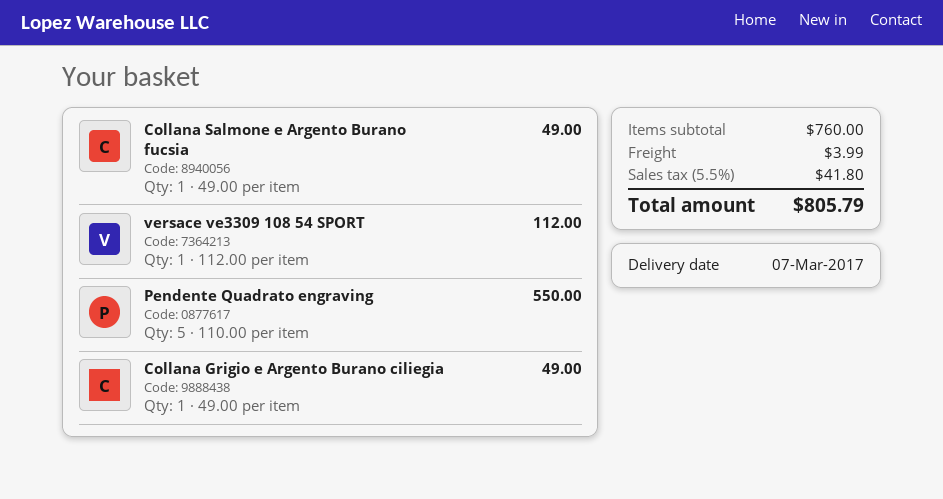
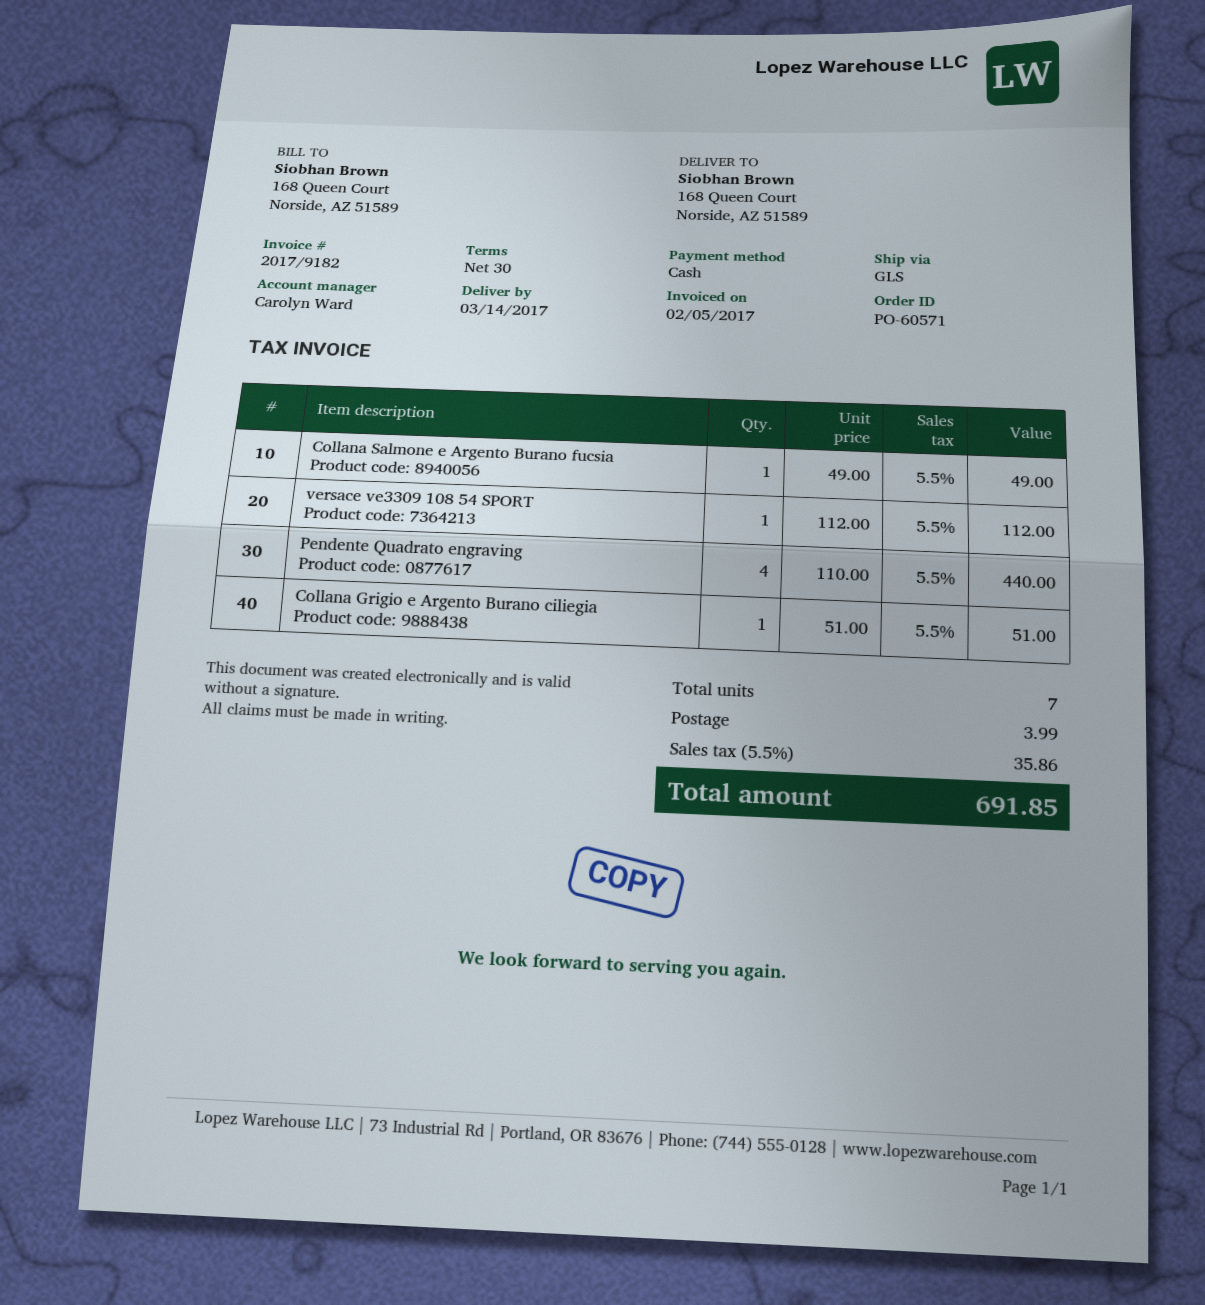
delivery date: 2017-03-07 -> 2017-03-14
Pendente Quadrato engraving: 5 x 110.00 = 550.00 -> 4 x 110.00 = 440.00
Collana Grigio e Argento Burano ciliegia: 1 x 49.00 = 49.00 -> 1 x 51.00 = 51.00
tax: 5.5% = 41.80 -> 5.5% = 35.86
total: 805.79 -> 691.85

